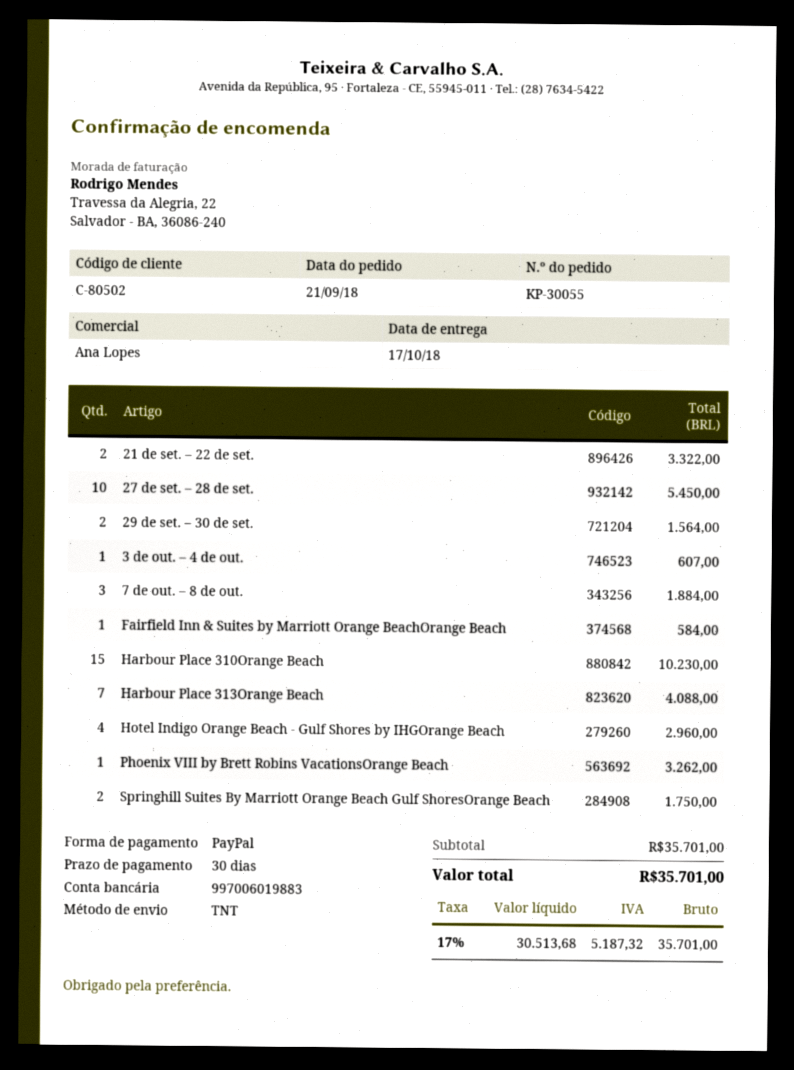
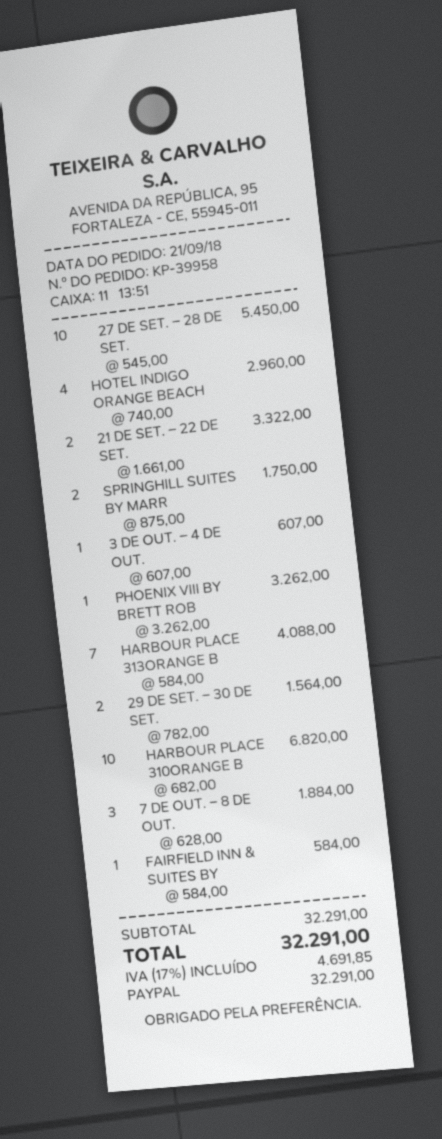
order number: KP-30055 -> KP-39958
Harbour Place 310Orange Beach: 15 for 10230.00 -> 10 for 6820.00
subtotal: 35701.00 -> 32291.00
tax: 17% = 5187.32 -> 17% = 4691.85
total: 35701.00 -> 32291.00

